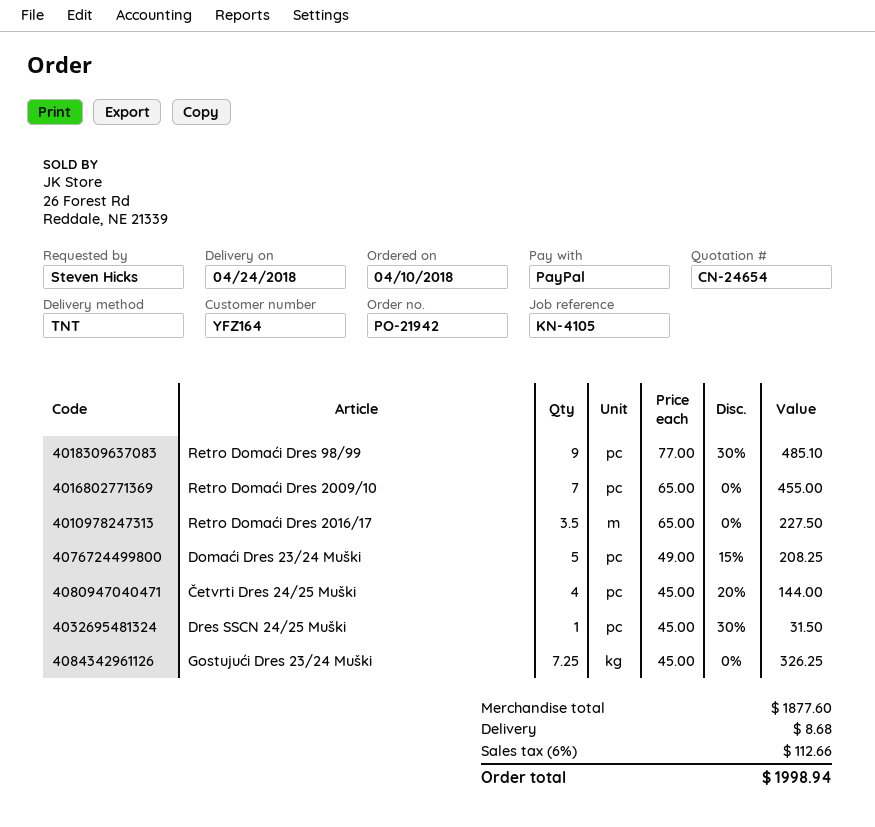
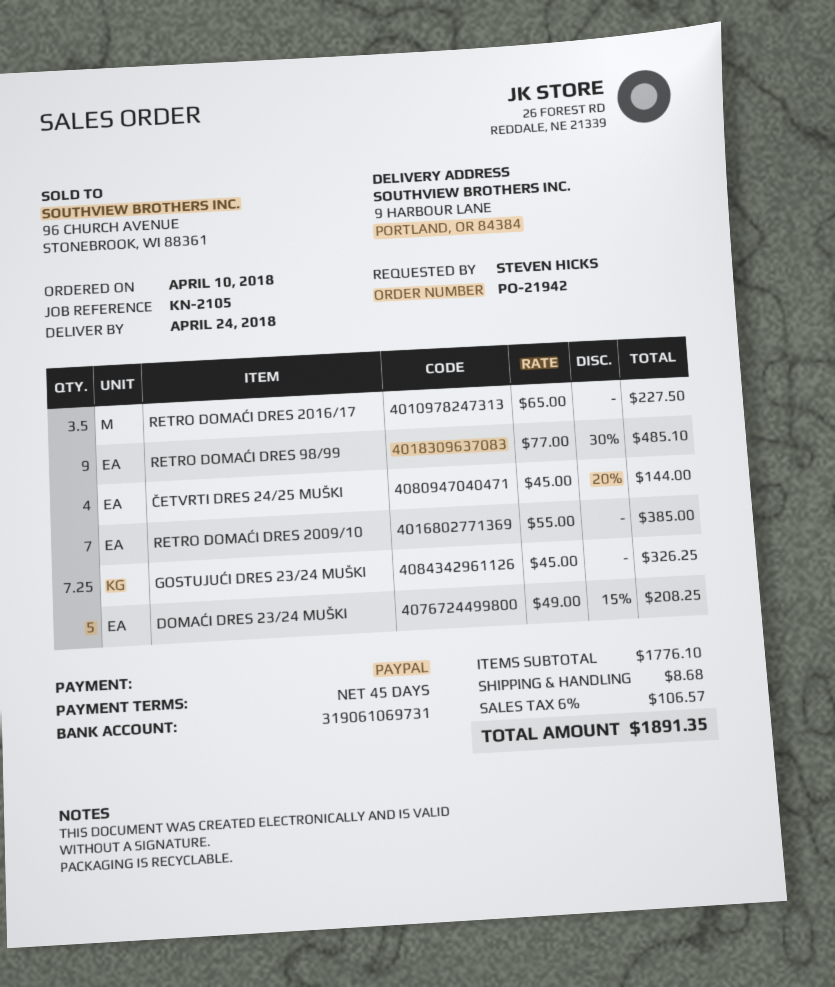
reference: KN-4105 -> KN-2105
Retro Domaći Dres 2009/10: 7 x 65.00 = 455.00 -> 7 x 55.00 = 385.00
Dres SSCN 24/25 Muški: 1 x 45.00 - 30% = 31.50 -> none
subtotal: 1877.60 -> 1776.10
tax: 6% = 112.66 -> 6% = 106.57
total: 1998.94 -> 1891.35

